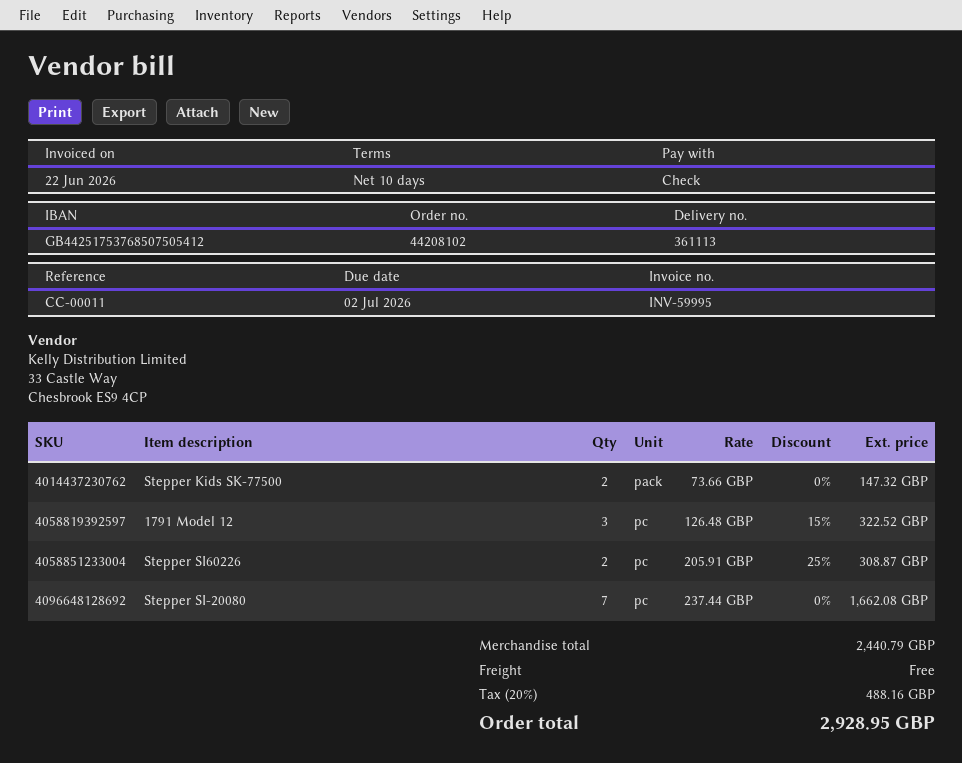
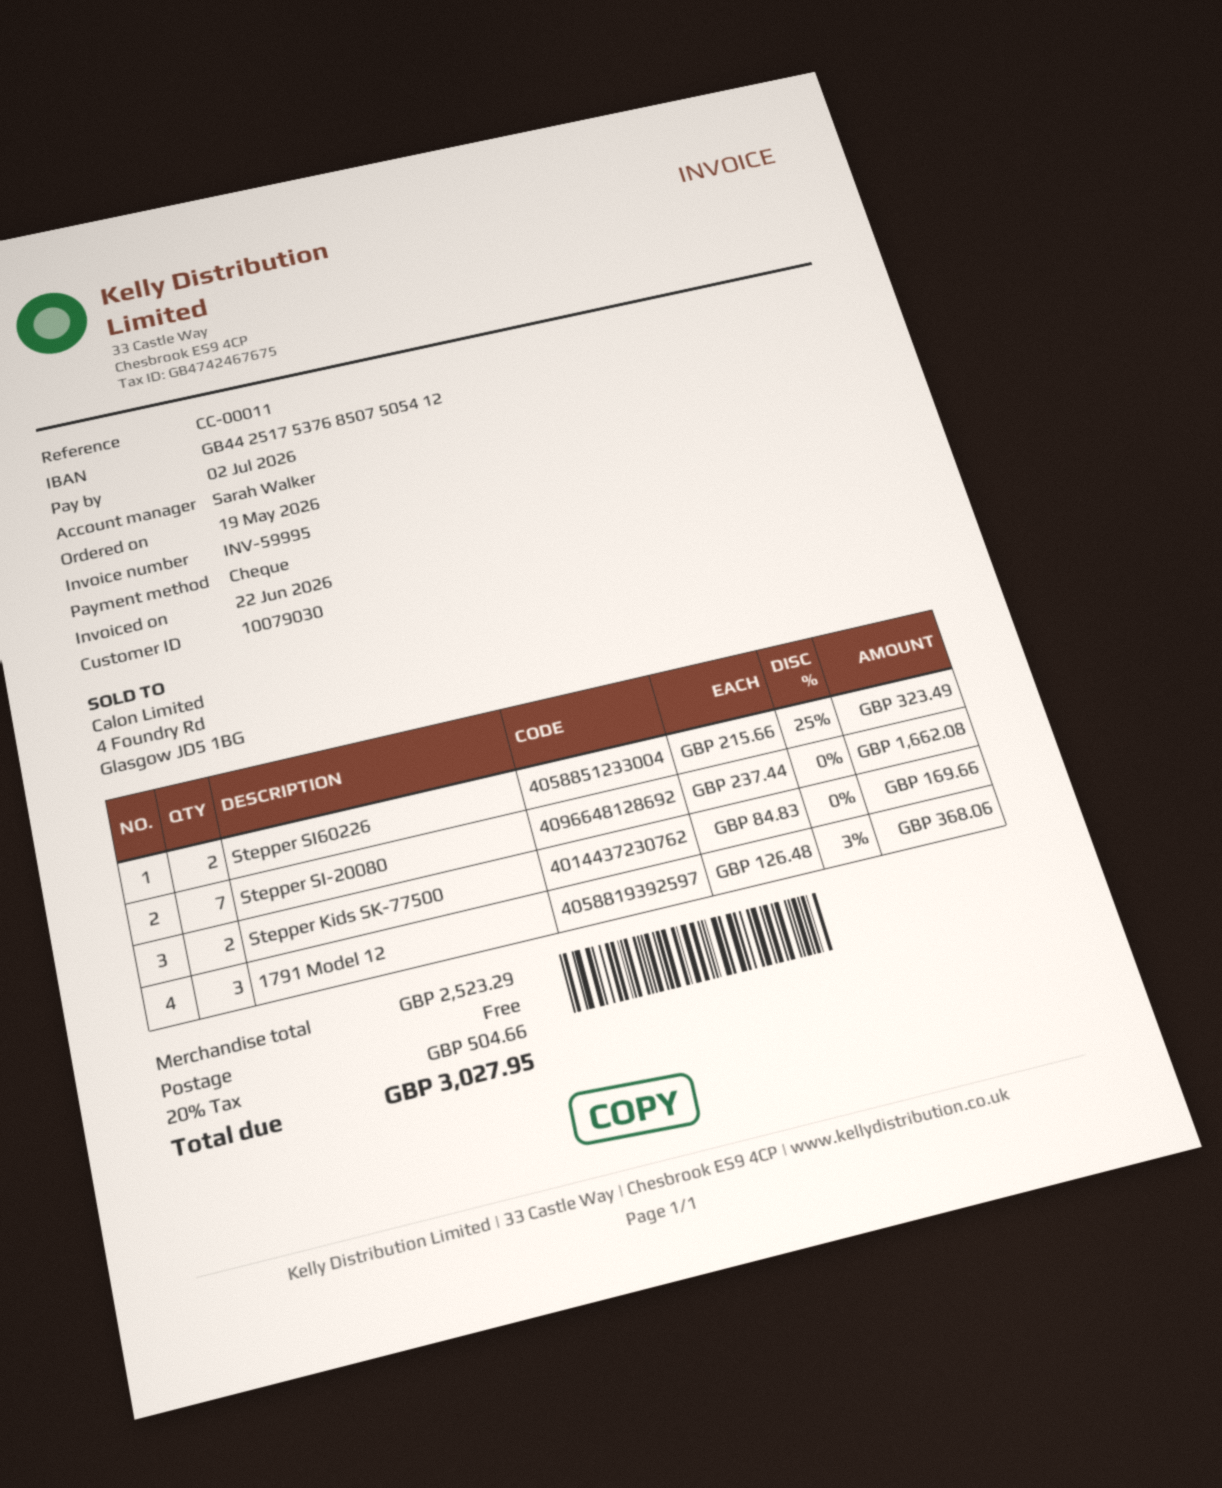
Stepper Kids SK-77500: 2 x 73.66 = 147.32 -> 2 x 84.83 = 169.66
1791 Model 12: 3 x 126.48 - 15% = 322.52 -> 3 x 126.48 - 3% = 368.06
Stepper SI60226: 2 x 205.91 - 25% = 308.87 -> 2 x 215.66 - 25% = 323.49
subtotal: 2440.79 -> 2523.29
tax: 20% = 488.16 -> 20% = 504.66
total: 2928.95 -> 3027.95

